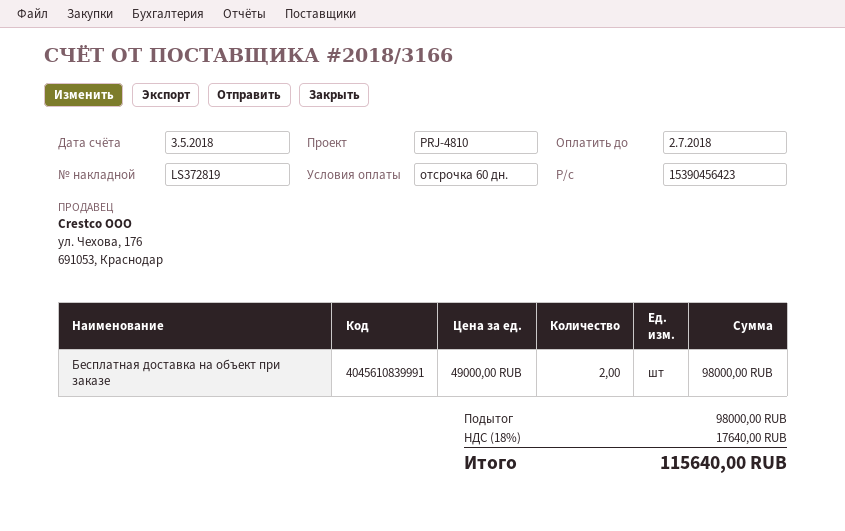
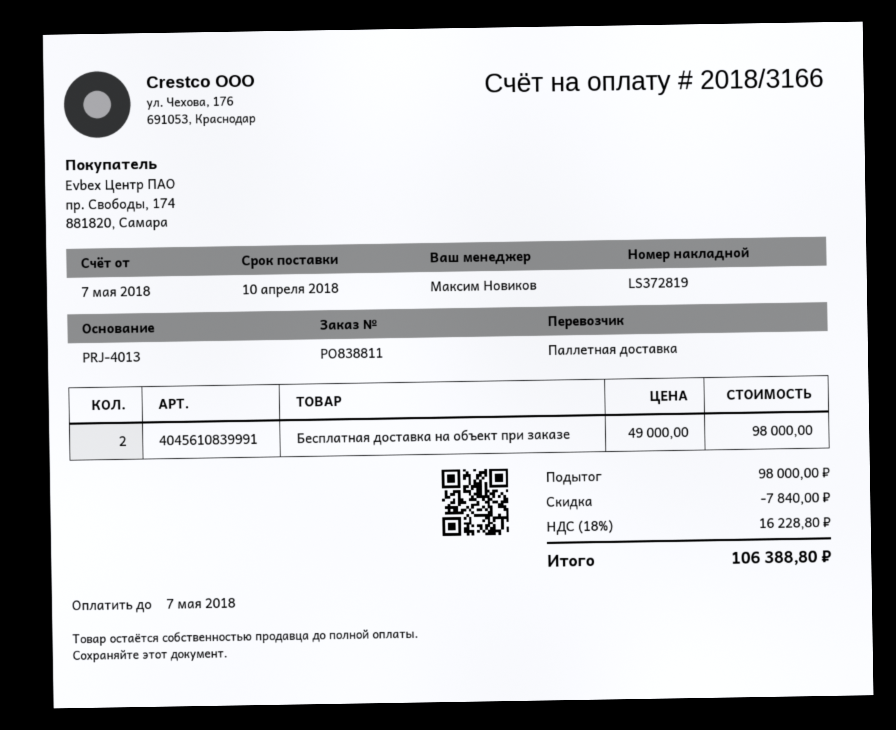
invoice date: 2018-05-03 -> 2018-05-07
due date: 2018-07-02 -> 2018-05-07
reference: PRJ-4810 -> PRJ-4013
discount: none -> 7840.00
tax: 18% = 17640.00 -> 18% = 16228.80
total: 115640.00 -> 106388.80

